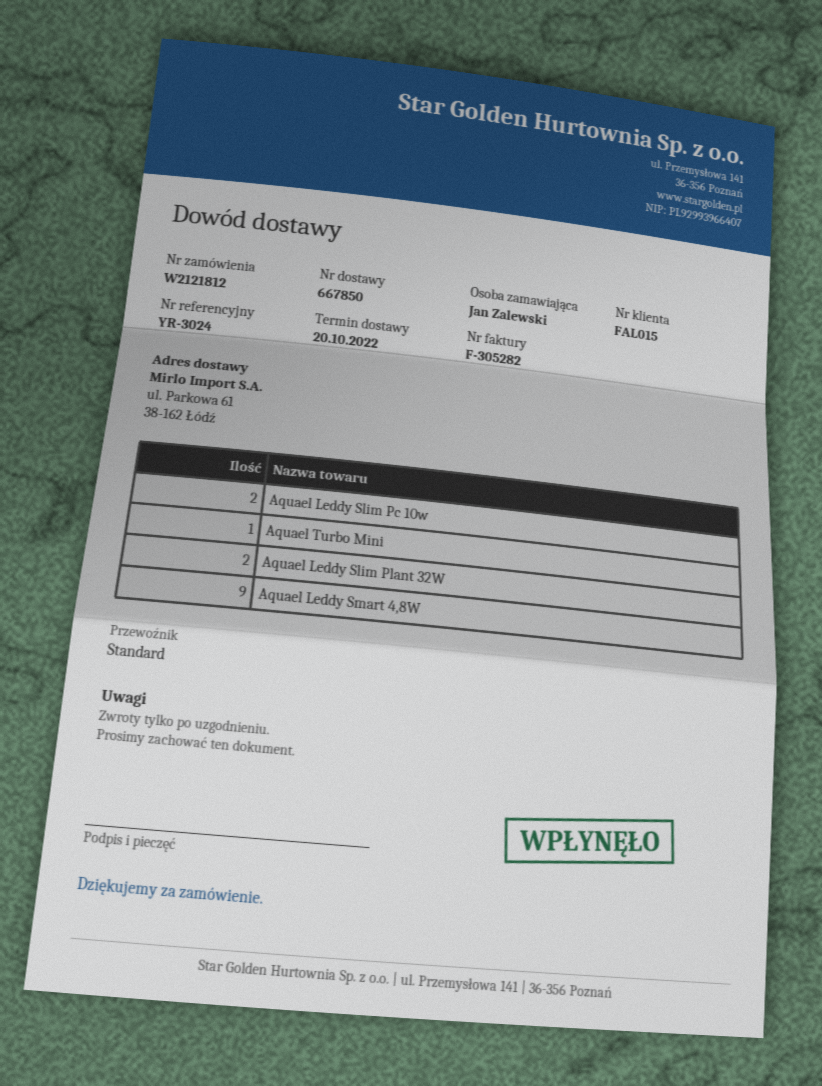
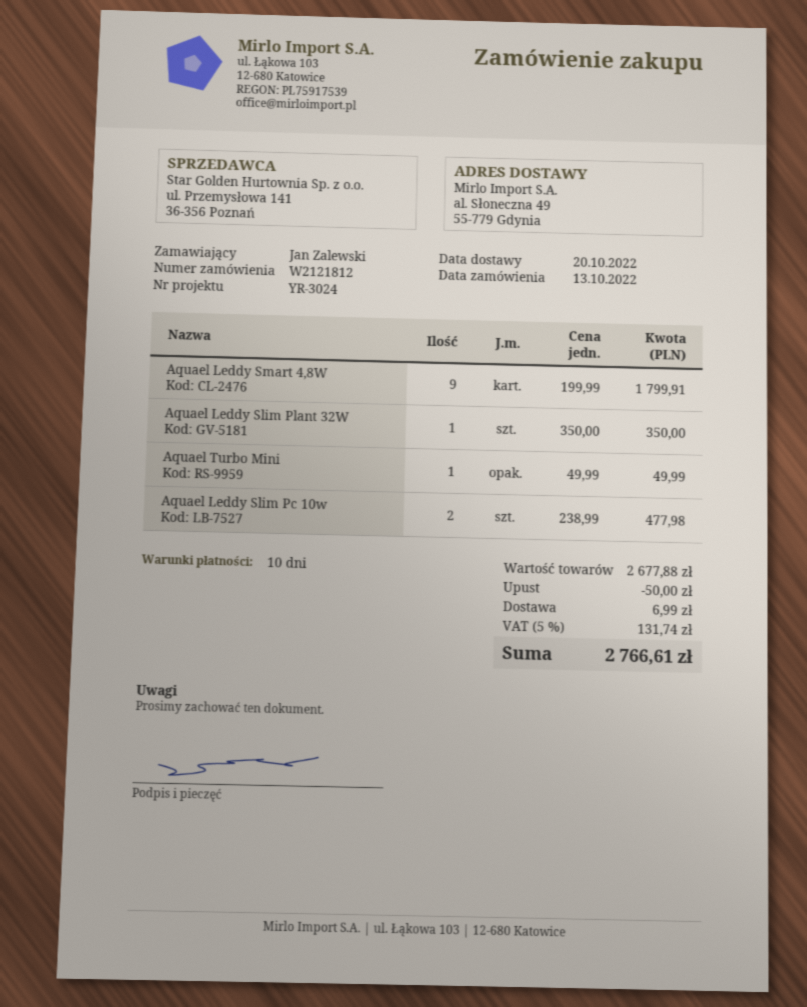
ship to: ul. Parkowa 61, 38-162 Łódź -> al. Słoneczna 49, 55-779 Gdynia
Aquael Leddy Slim Plant 32W: 2 -> 1

